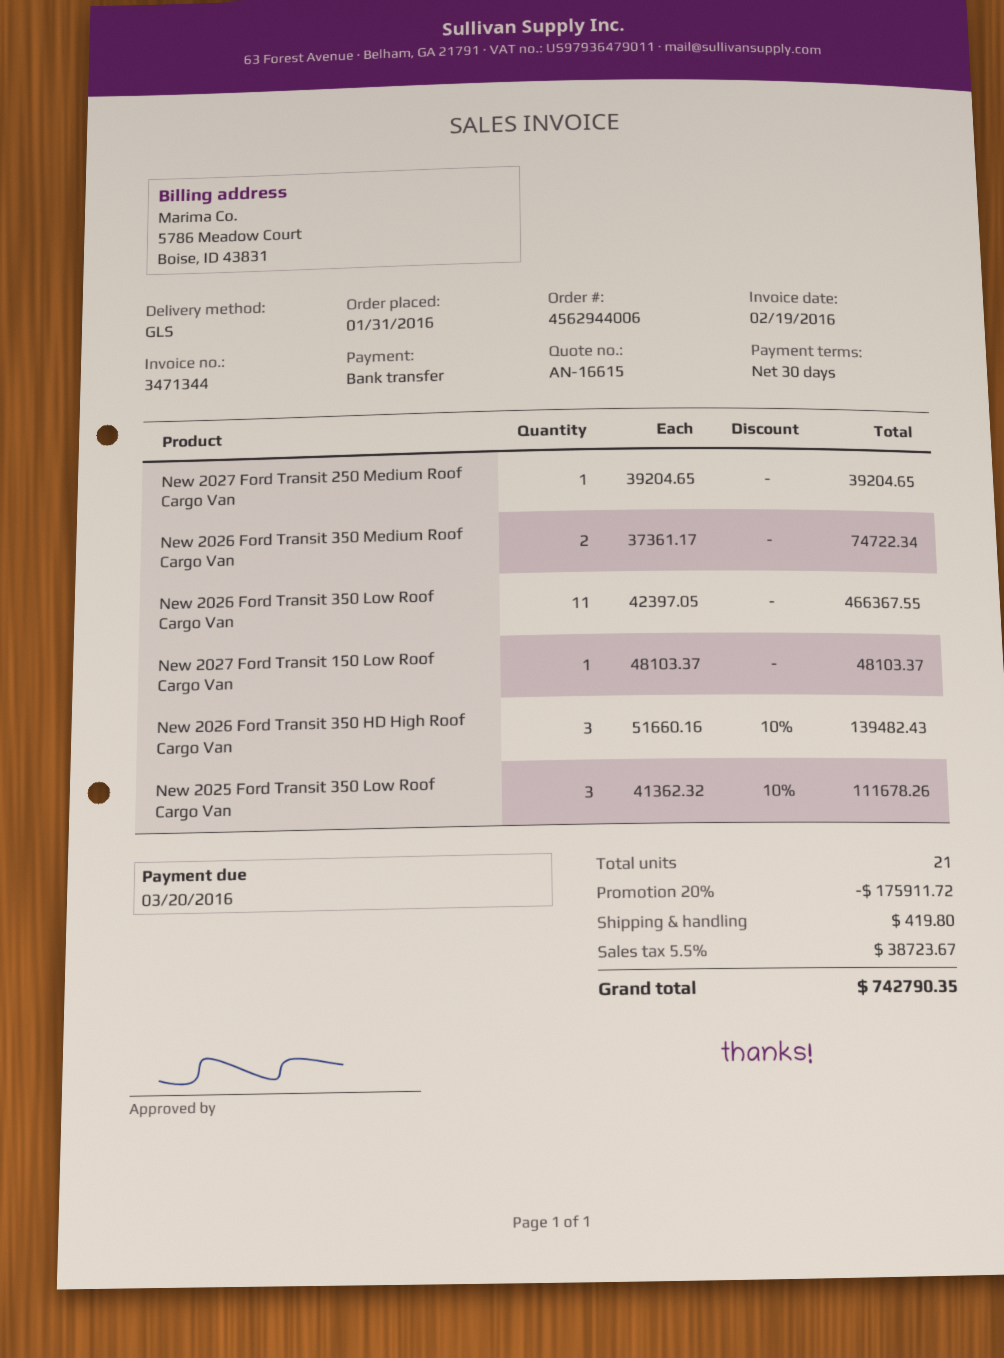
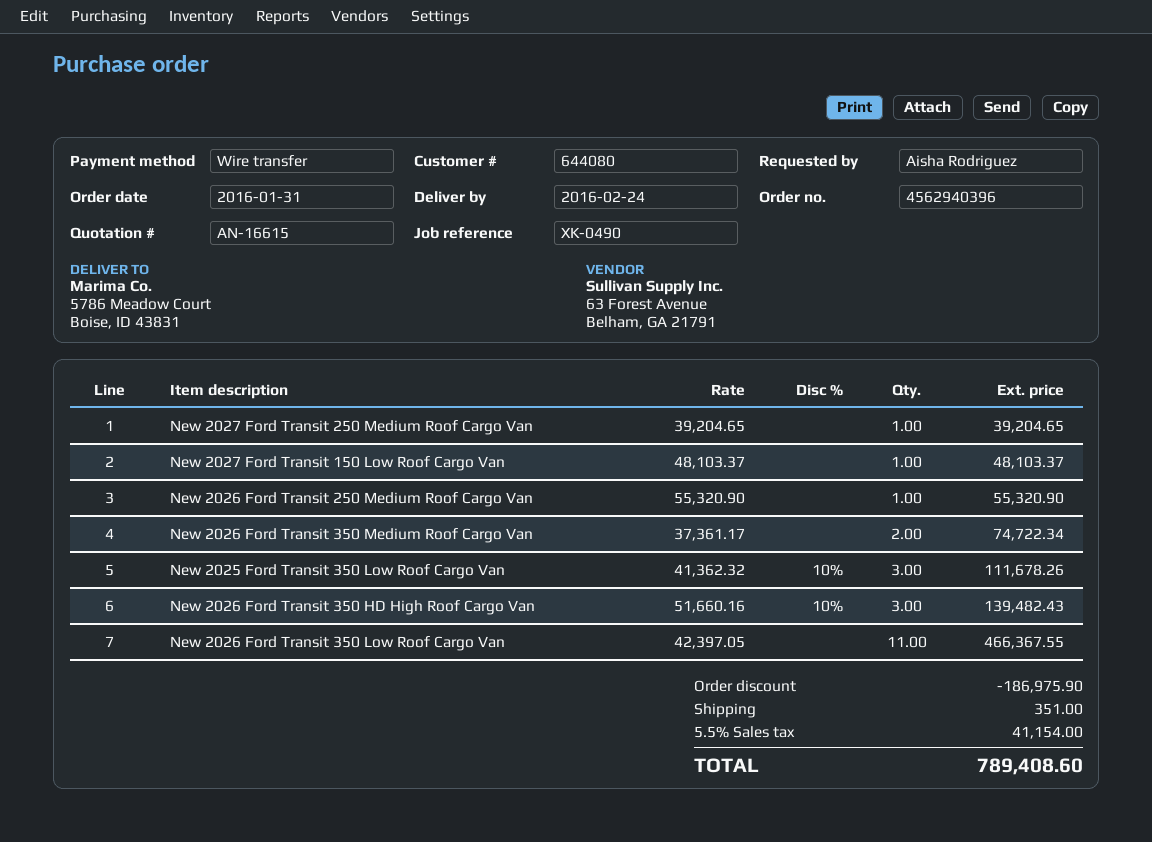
order number: 4562944006 -> 4562940396
New 2026 Ford Transit 250 Medium Roof Cargo Van: none -> 1 x 55320.90 = 55320.90
discount: 175911.72 -> 186975.90
shipping: 419.80 -> 351.00
tax: 5.5% = 38723.67 -> 5.5% = 41154.00
total: 742790.35 -> 789408.60

